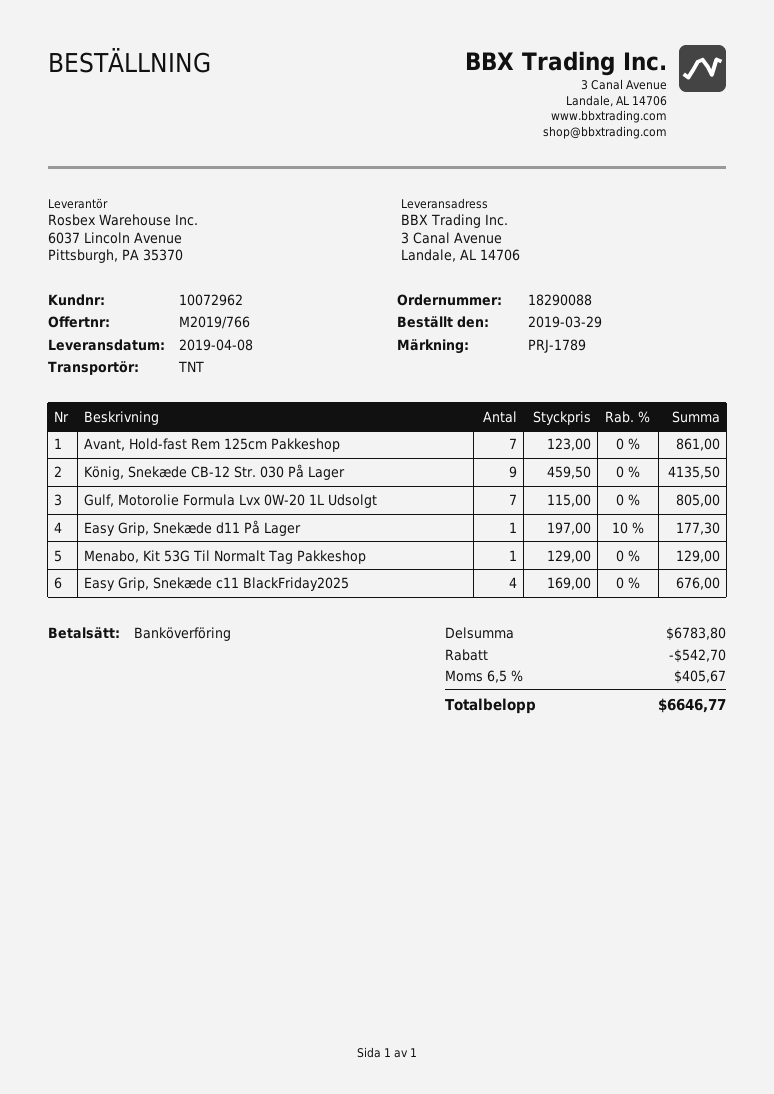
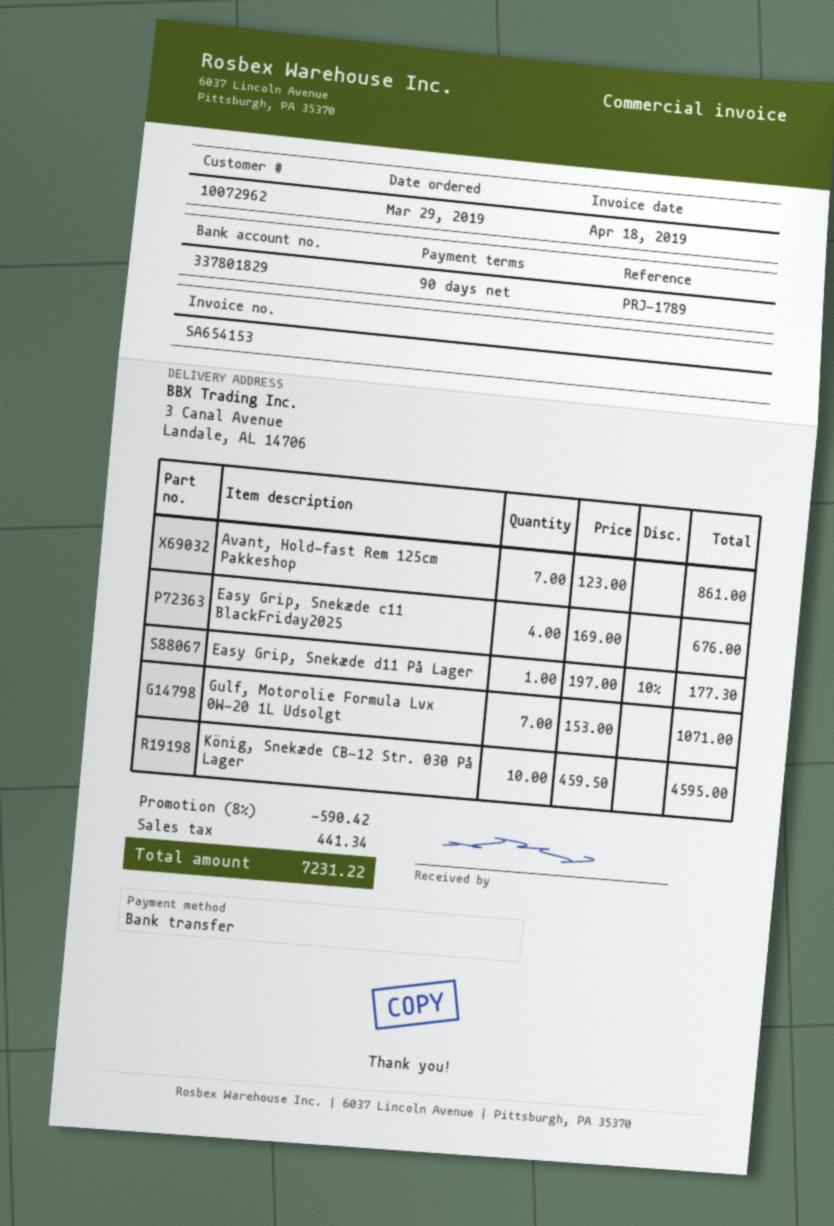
König, Snekæde CB-12 Str. 030 På Lager: 9 x 459.50 = 4135.50 -> 10 x 459.50 = 4595.00
Gulf, Motorolie Formula Lvx 0W-20 1L Udsolgt: 7 x 115.00 = 805.00 -> 7 x 153.00 = 1071.00
Menabo, Kit 53G Til Normalt Tag Pakkeshop: 1 x 129.00 = 129.00 -> none
discount: 542.70 -> 590.42
tax: 405.67 -> 441.34
total: 6646.77 -> 7231.22

